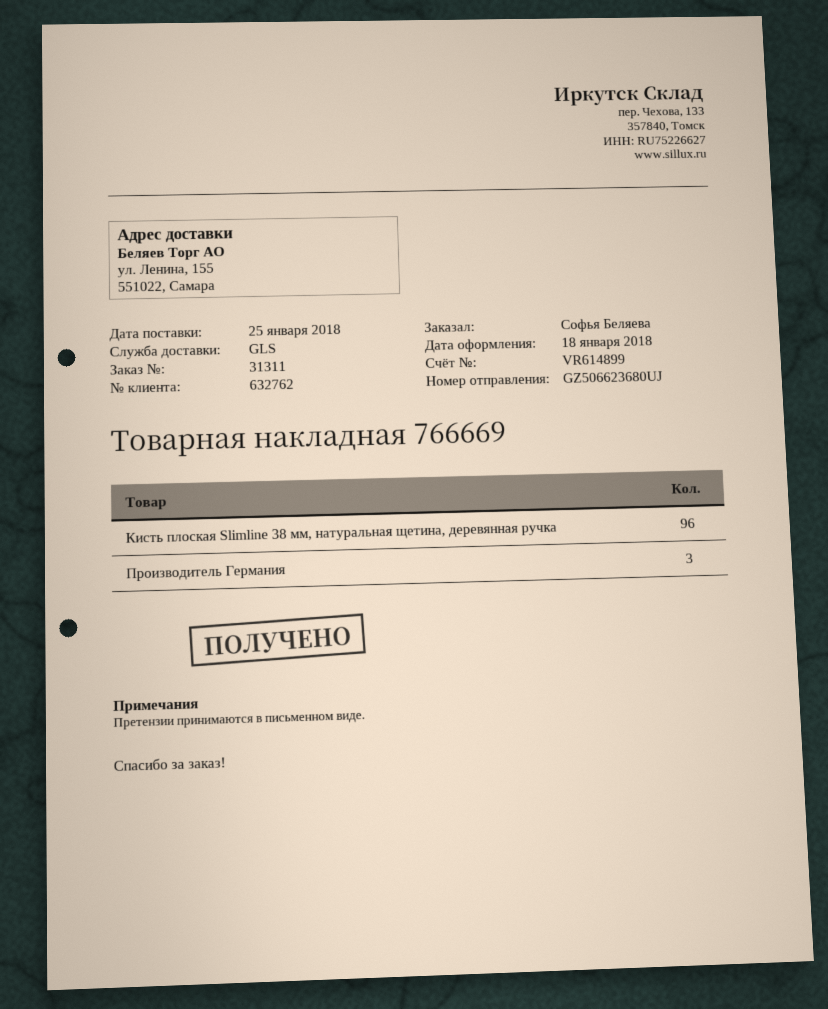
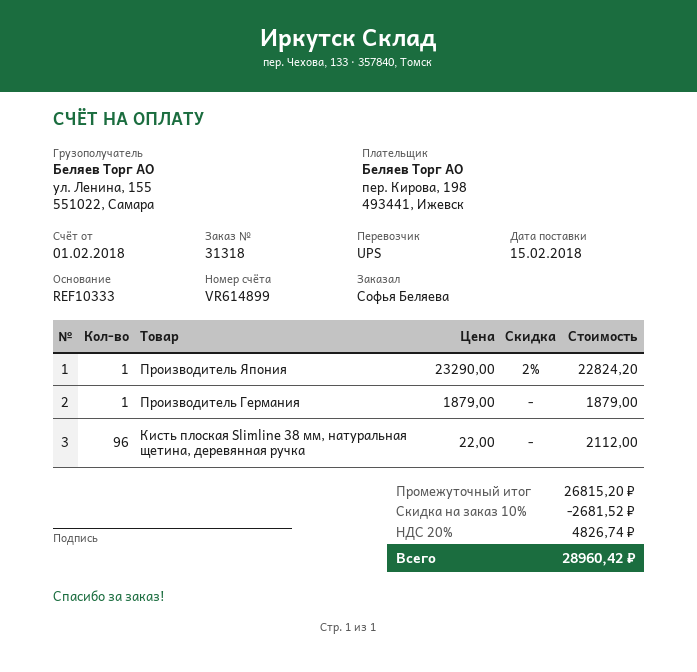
order number: 31311 -> 31318
delivery date: 2018-01-25 -> 2018-02-15
shipping method: GLS -> UPS
Производитель Германия: 3 -> 1
Производитель Япония: none -> 1

